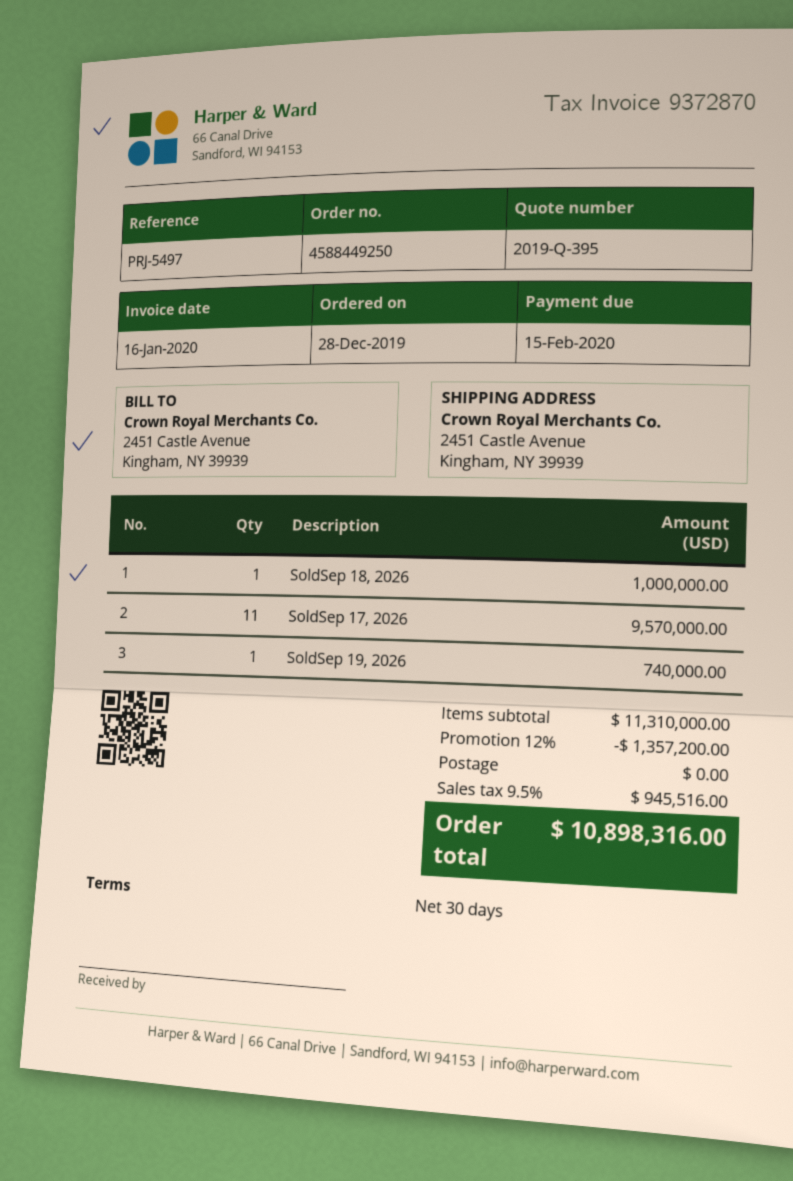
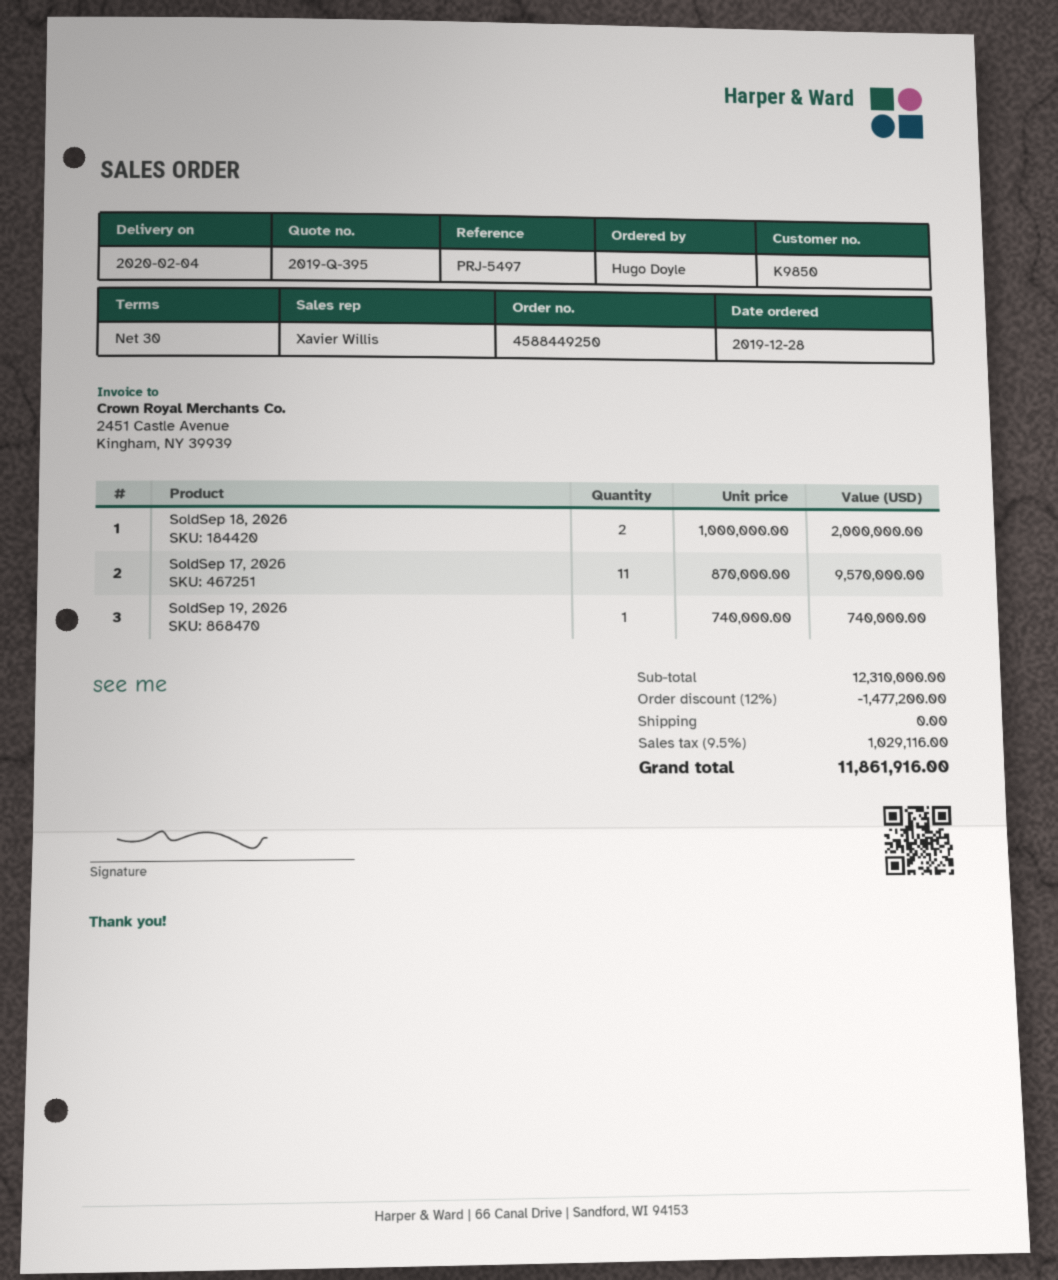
SoldSep 18, 2026: 1 for 1000000.00 -> 2 for 2000000.00
subtotal: 11310000.00 -> 12310000.00
discount: 12% = 1357200.00 -> 12% = 1477200.00
tax: 9.5% = 945516.00 -> 9.5% = 1029116.00
total: 10898316.00 -> 11861916.00

